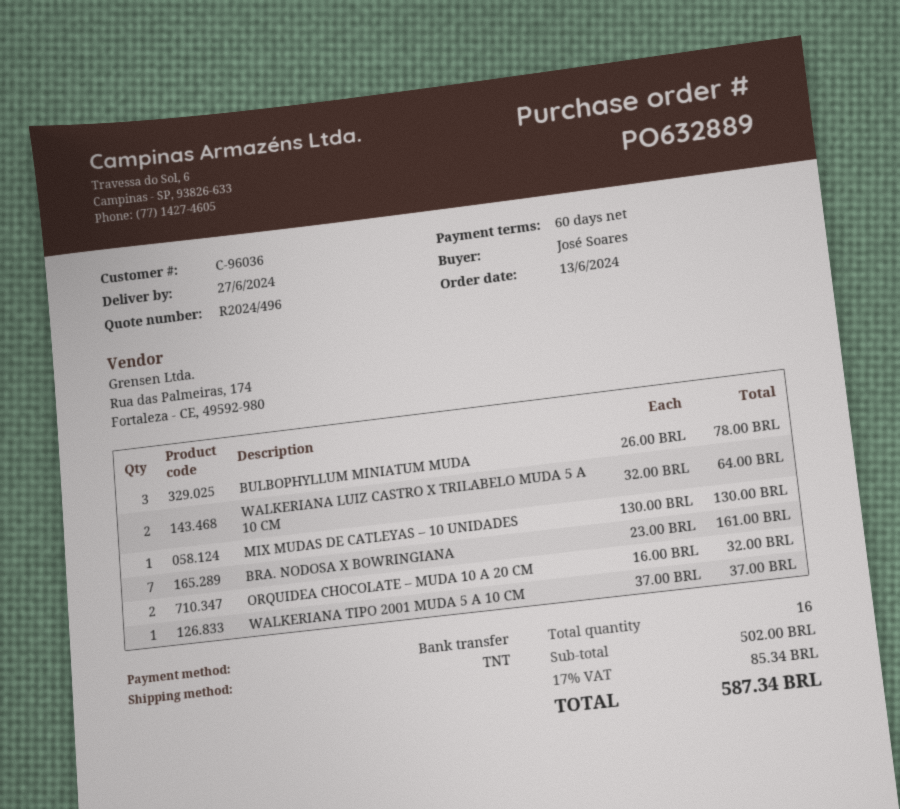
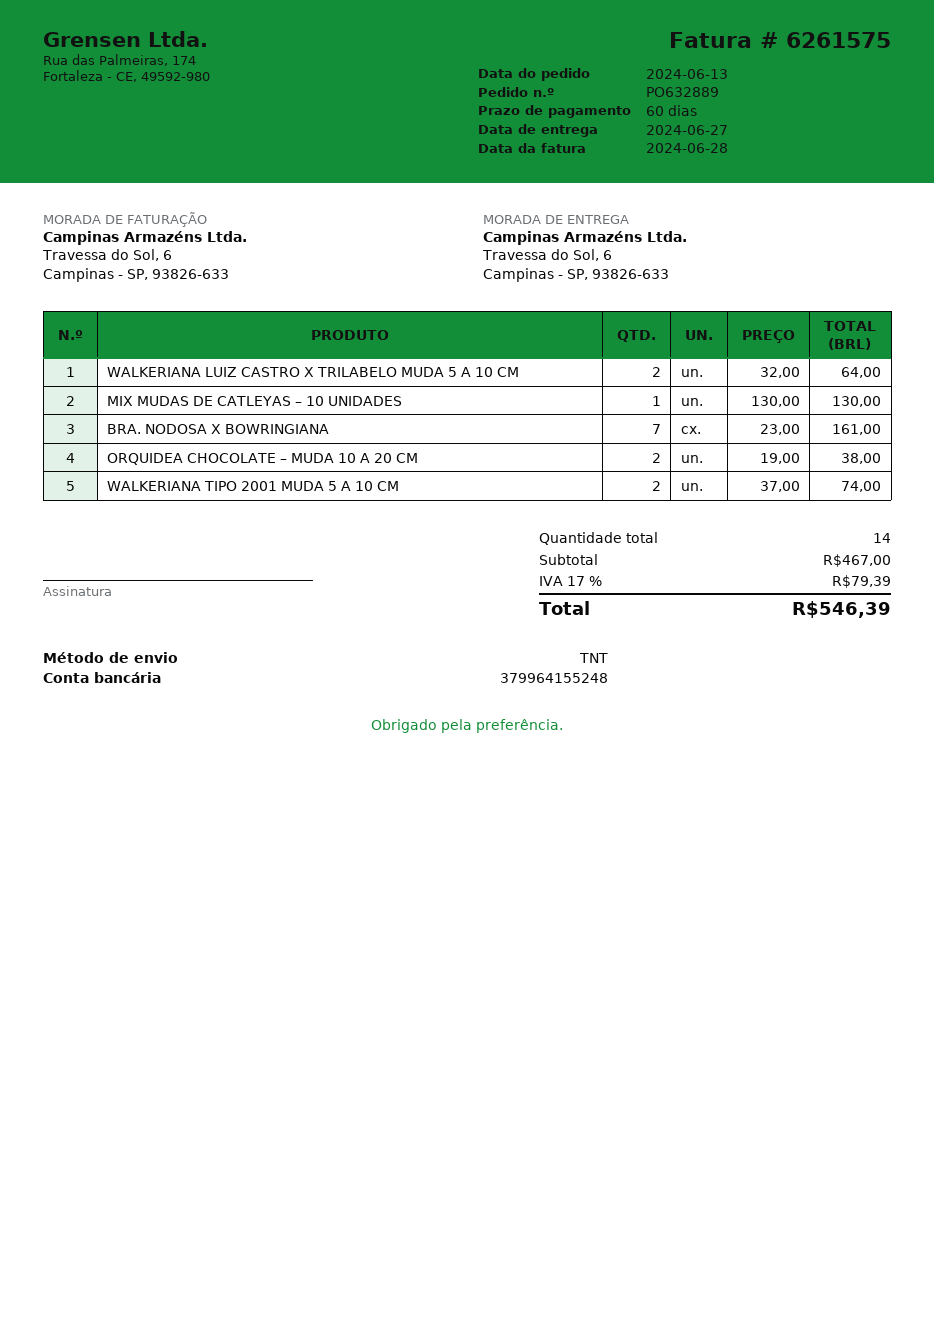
BULBOPHYLLUM MINIATUM MUDA: 3 x 26.00 = 78.00 -> none
ORQUIDEA CHOCOLATE – MUDA 10 A 20 CM: 2 x 16.00 = 32.00 -> 2 x 19.00 = 38.00
WALKERIANA TIPO 2001 MUDA 5 A 10 CM: 1 x 37.00 = 37.00 -> 2 x 37.00 = 74.00
total quantity: 16 -> 14
subtotal: 502.00 -> 467.00
tax: 17% = 85.34 -> 17% = 79.39
total: 587.34 -> 546.39

